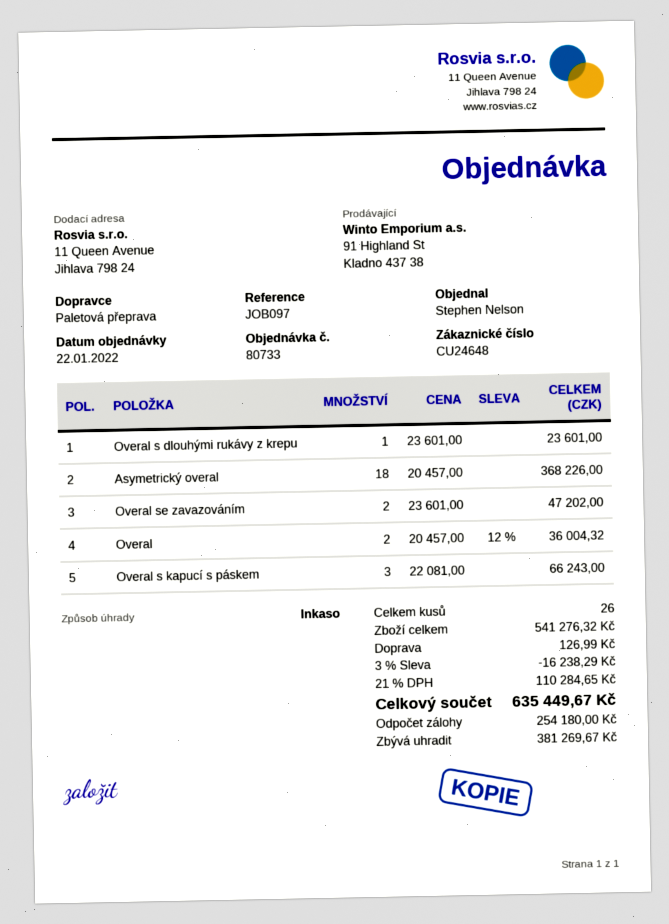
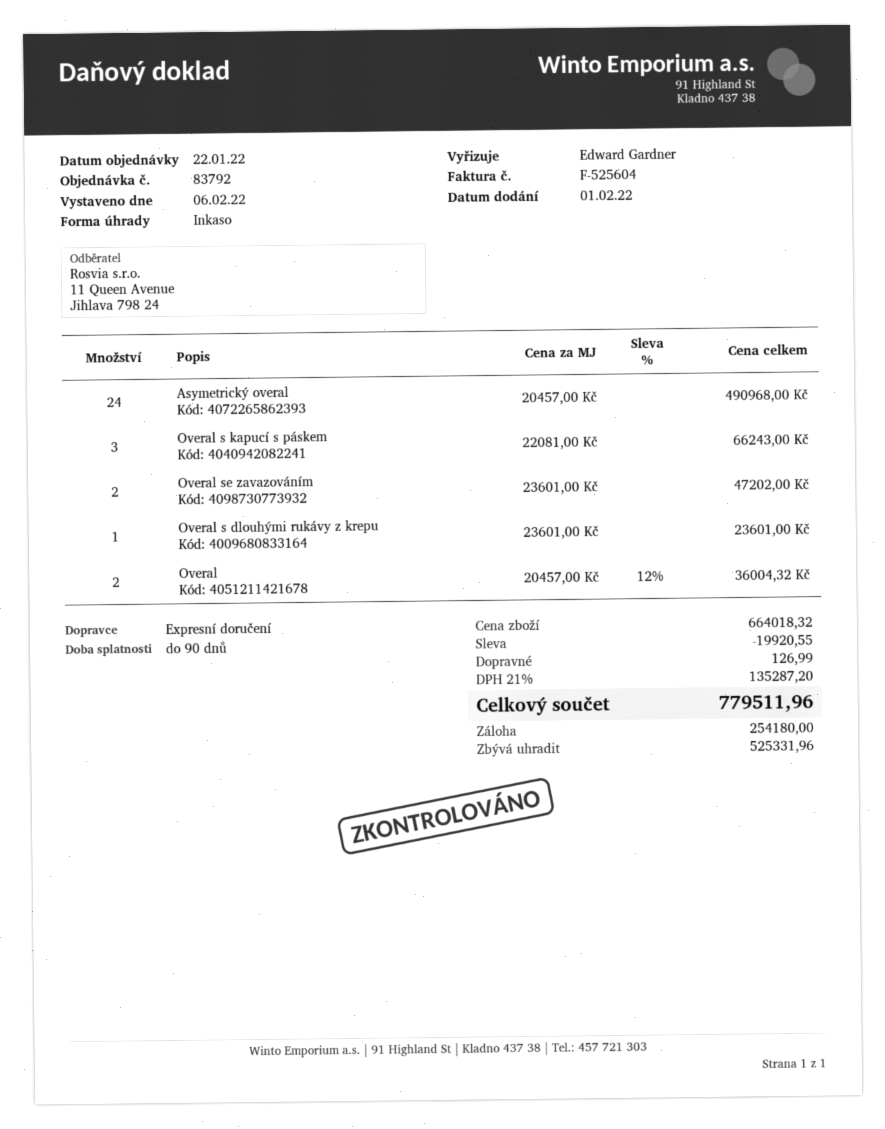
order number: 80733 -> 83792
shipping method: pallet freight -> express
Asymetrický overal: 18 x 20457.00 = 368226.00 -> 24 x 20457.00 = 490968.00
subtotal: 541276.32 -> 664018.32
discount: 16238.29 -> 19920.55
tax: 21% = 110284.65 -> 21% = 135287.20
total: 635449.67 -> 779511.96
balance: 381269.67 -> 525331.96

